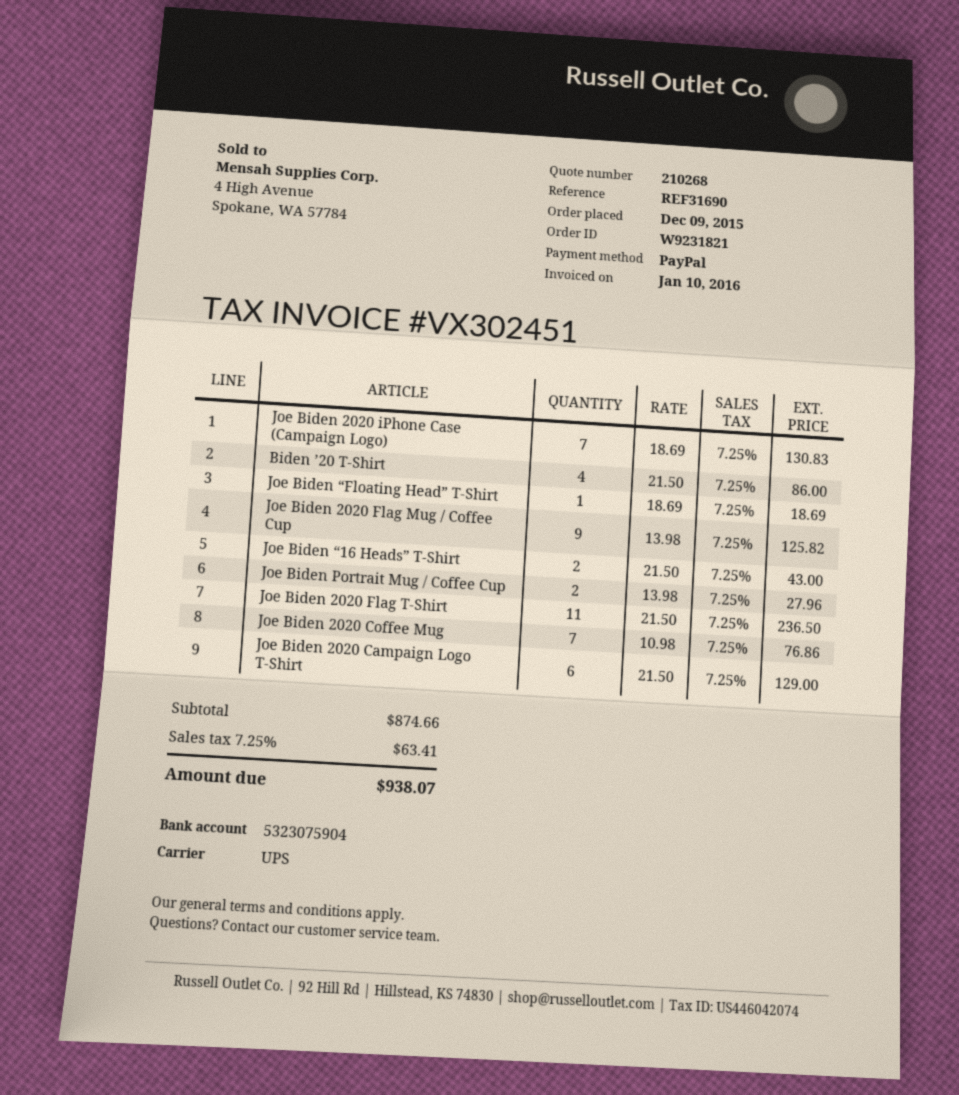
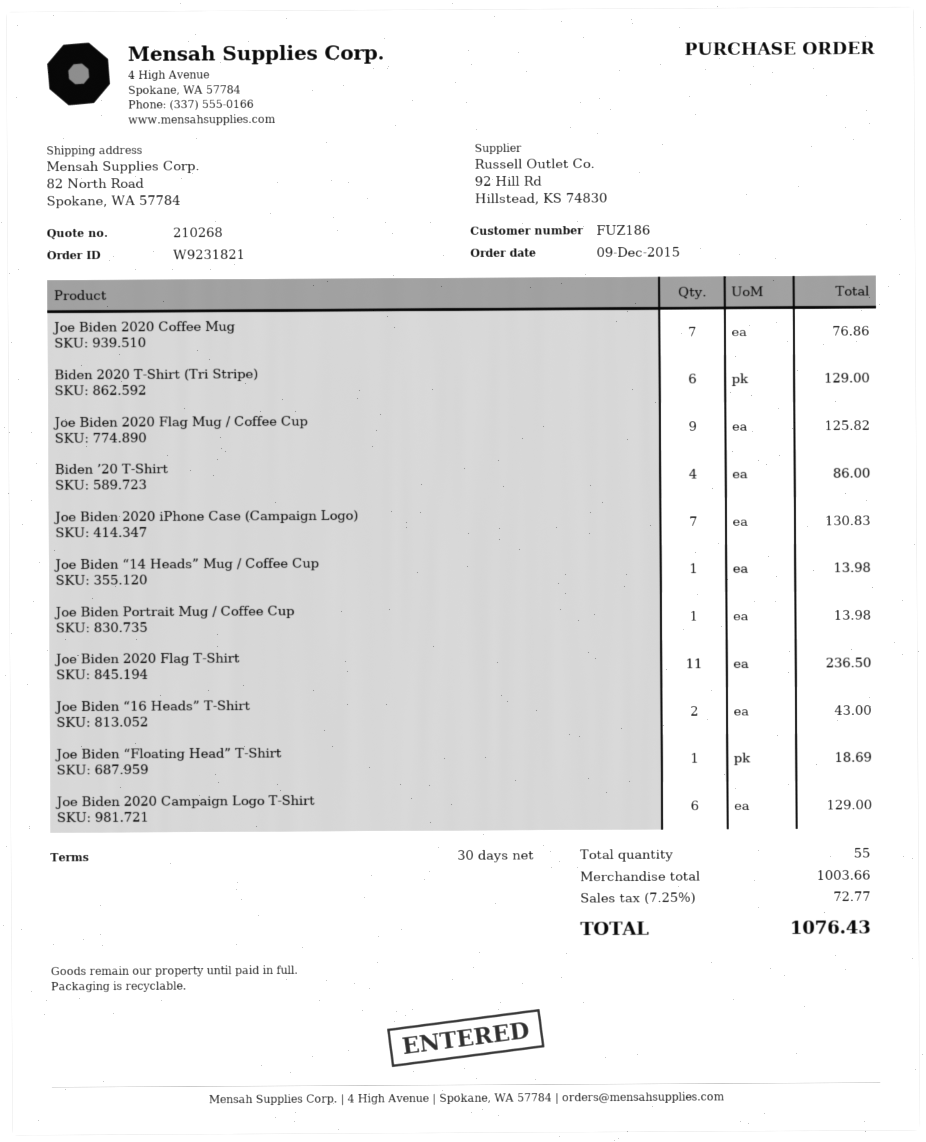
Joe Biden Portrait Mug / Coffee Cup: 2 for 27.96 -> 1 for 13.98
Biden 2020 T-Shirt (Tri Stripe): none -> 6 for 129.00
Joe Biden “14 Heads” Mug / Coffee Cup: none -> 1 for 13.98
subtotal: 874.66 -> 1003.66
tax: 7.25% = 63.41 -> 7.25% = 72.77
total: 938.07 -> 1076.43

